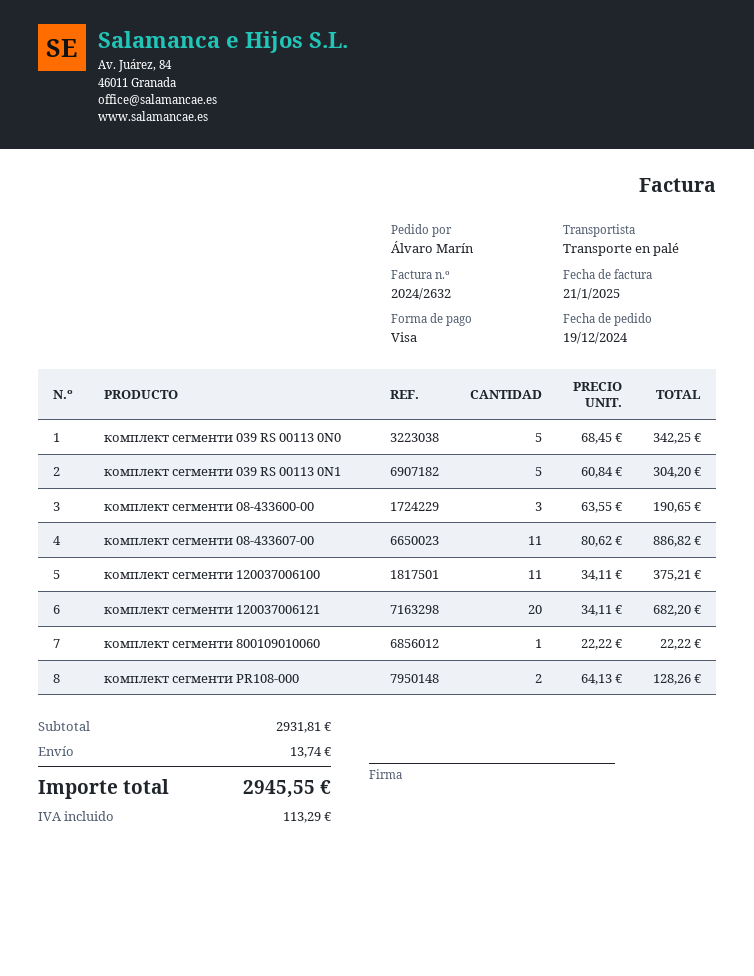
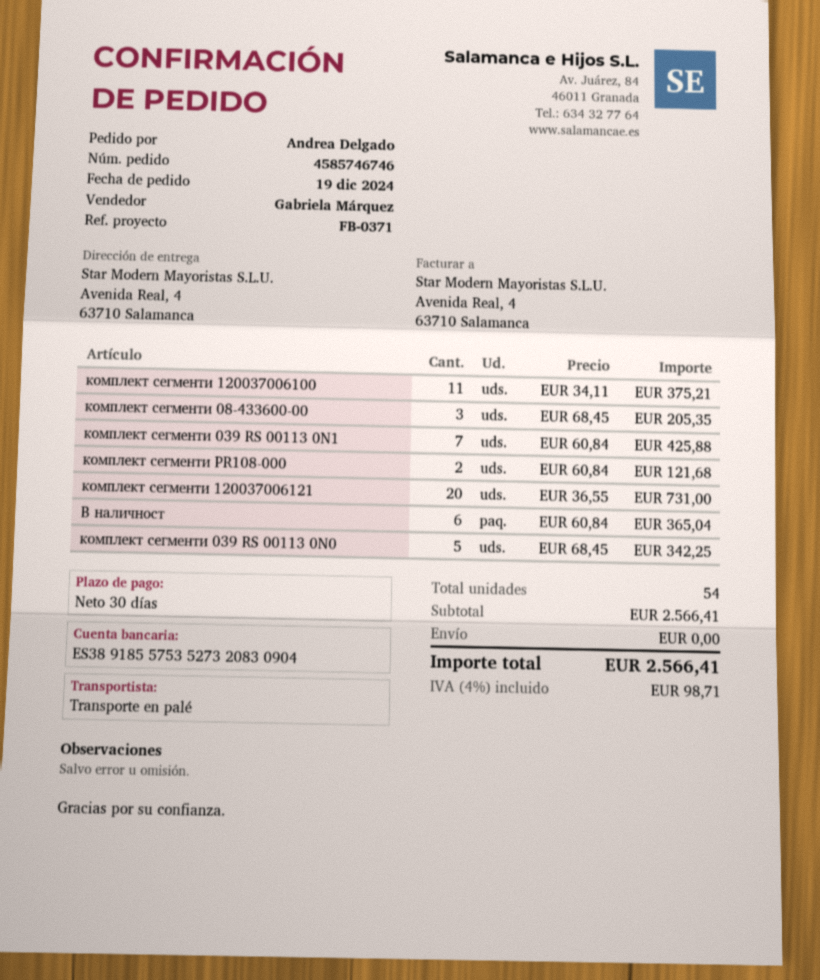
ordered by: Álvaro Marín -> Andrea Delgado
комплект сегменти 039 RS 00113 0N1: 5 x 60.84 = 304.20 -> 7 x 60.84 = 425.88
комплект сегменти 08-433600-00: 3 x 63.55 = 190.65 -> 3 x 68.45 = 205.35
комплект сегменти 08-433607-00: 11 x 80.62 = 886.82 -> none
комплект сегменти 120037006121: 20 x 34.11 = 682.20 -> 20 x 36.55 = 731.00
комплект сегменти 800109010060: 1 x 22.22 = 22.22 -> none
комплект сегменти PR108-000: 2 x 64.13 = 128.26 -> 2 x 60.84 = 121.68
В наличност: none -> 6 x 60.84 = 365.04
subtotal: 2931.81 -> 2566.41
shipping: 13.74 -> 0.00
tax: 113.29 -> 98.71
total: 2945.55 -> 2566.41

